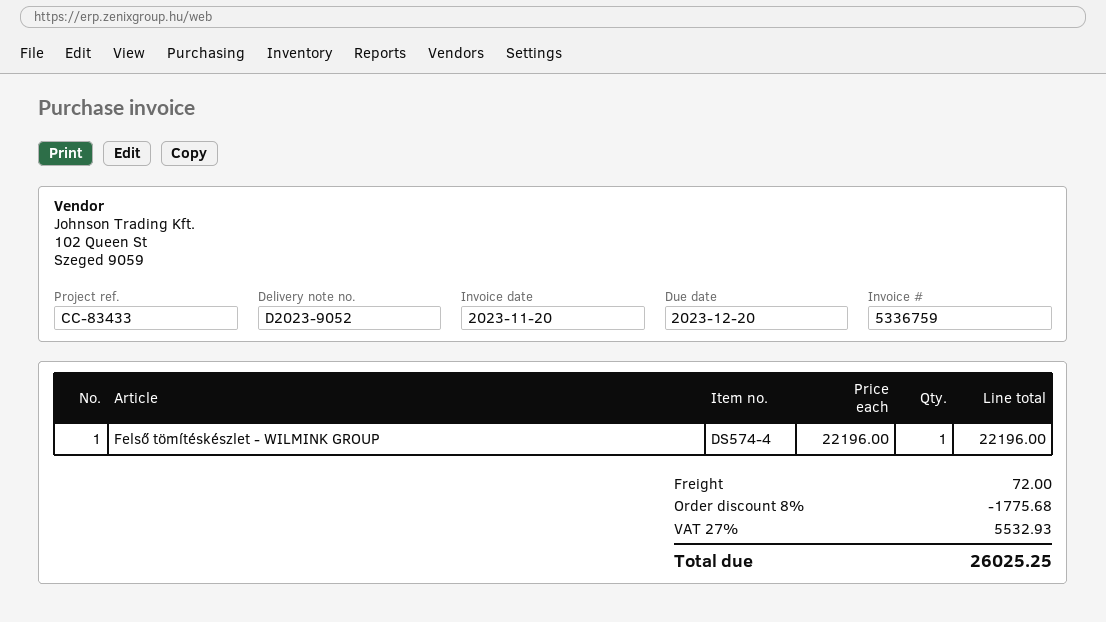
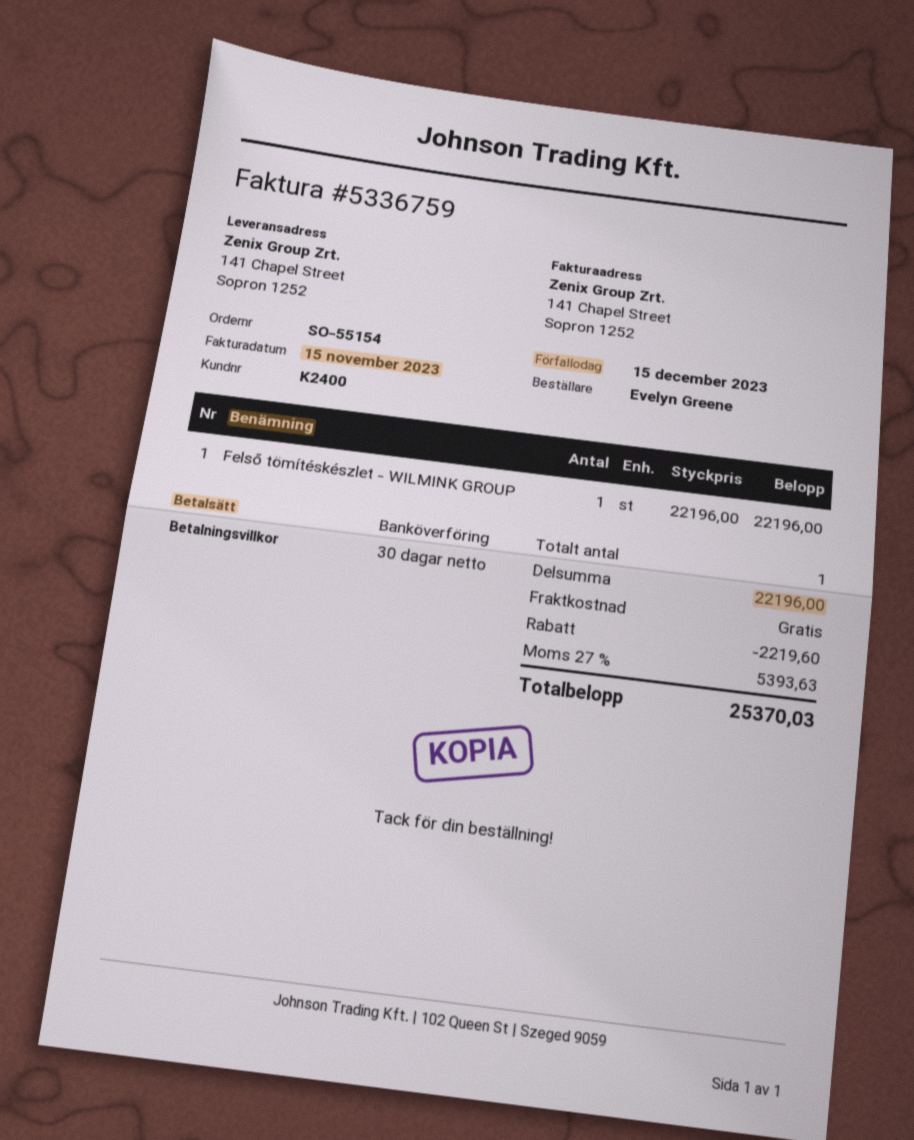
invoice date: 2023-11-20 -> 2023-11-15
due date: 2023-12-20 -> 2023-12-15
discount: 1775.68 -> 2219.60
shipping: 72.00 -> 0.00
tax: 27% = 5532.93 -> 27% = 5393.63
total: 26025.25 -> 25370.03

